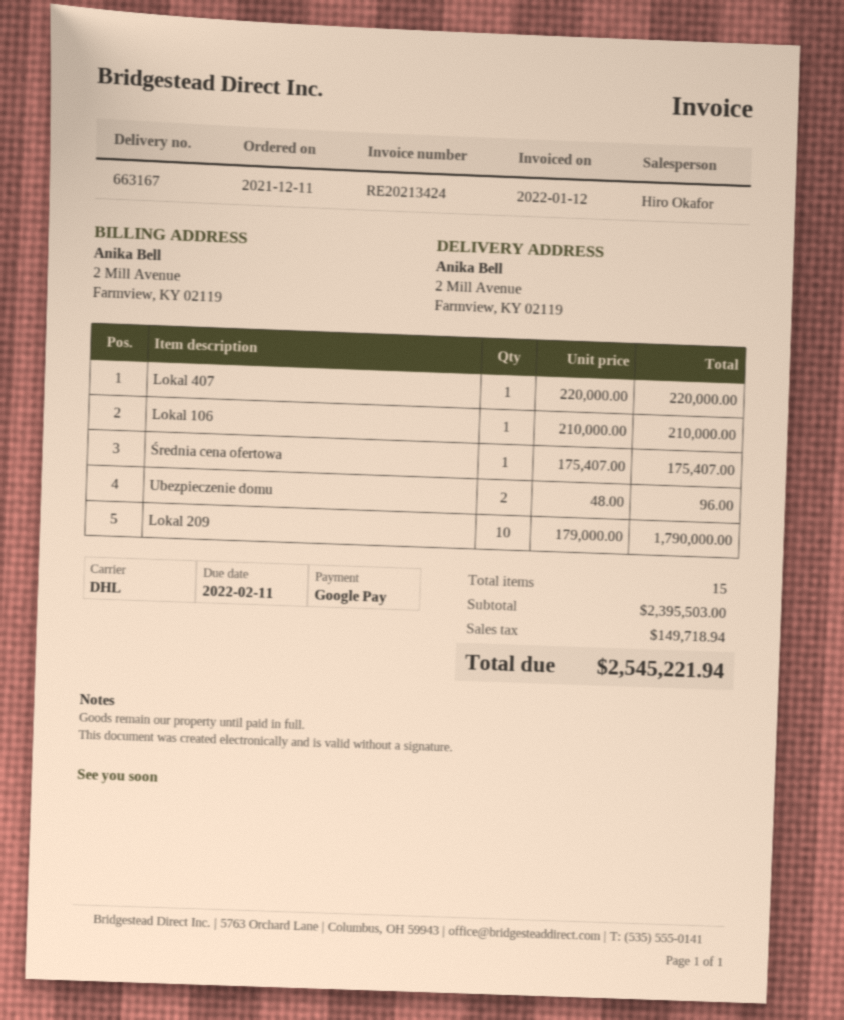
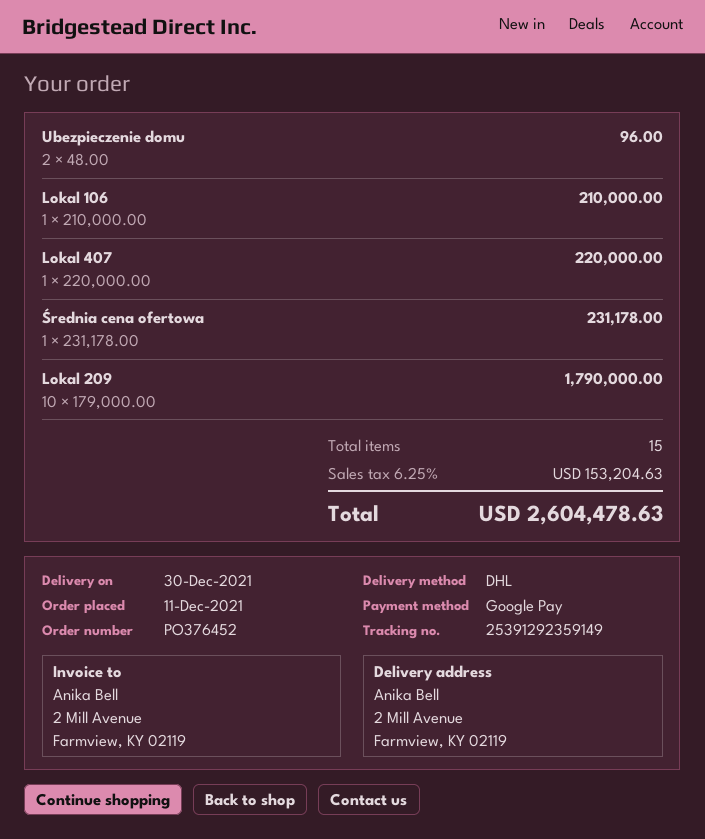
Średnia cena ofertowa: 1 x 175407.00 = 175407.00 -> 1 x 231178.00 = 231178.00
tax: 149718.94 -> 153204.63
total: 2545221.94 -> 2604478.63

